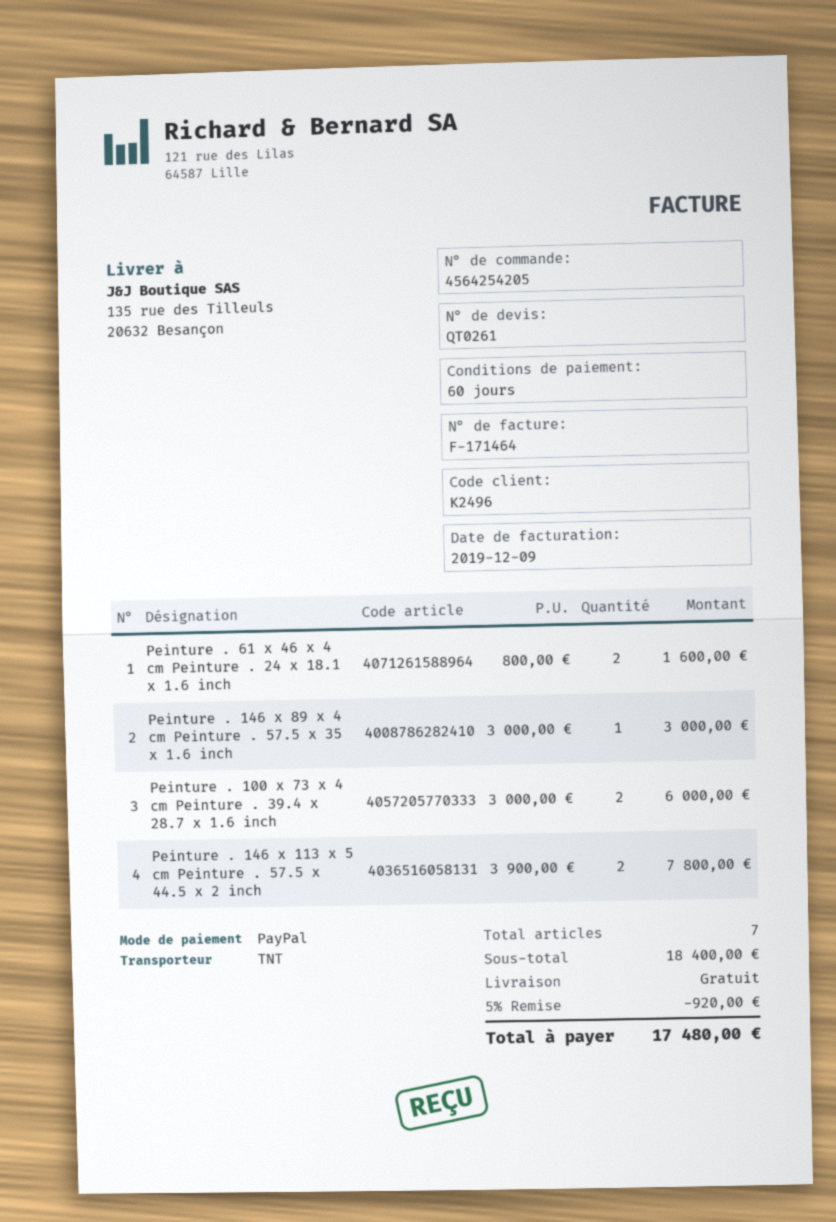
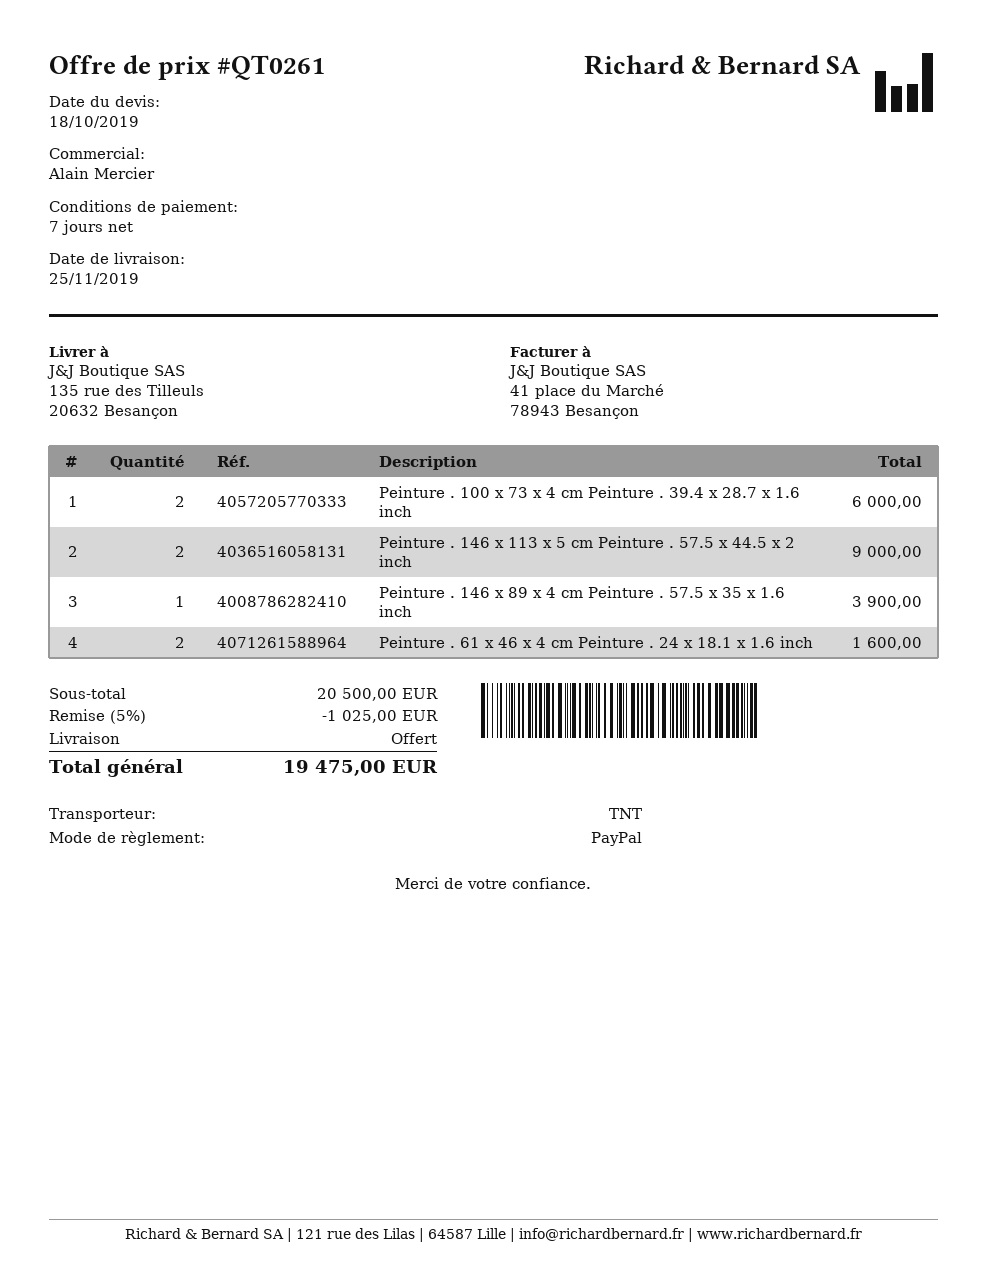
payment terms: 60 days -> 7 days
Peinture . 146 x 89 x 4 cm Peinture . 57.5 x 35 x 1.6 inch: 1 for 3000.00 -> 1 for 3900.00
Peinture . 146 x 113 x 5 cm Peinture . 57.5 x 44.5 x 2 inch: 2 for 7800.00 -> 2 for 9000.00
subtotal: 18400.00 -> 20500.00
discount: 5% = 920.00 -> 5% = 1025.00
total: 17480.00 -> 19475.00

